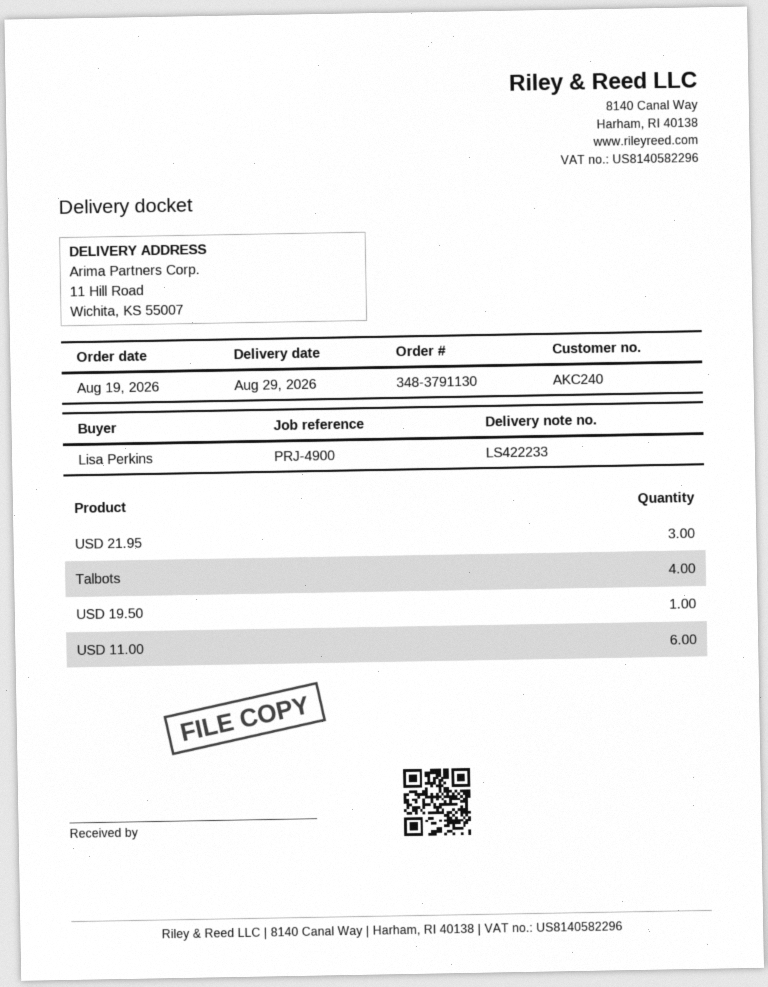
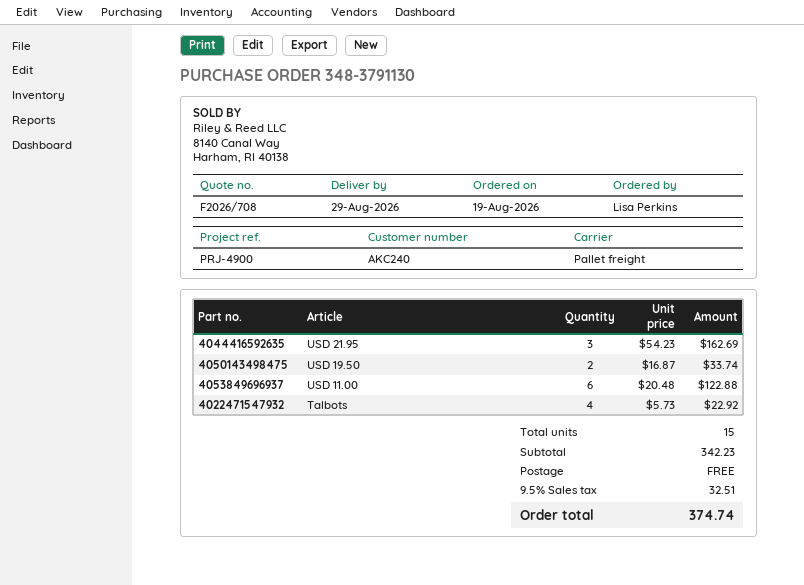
USD 19.50: 1 -> 2

